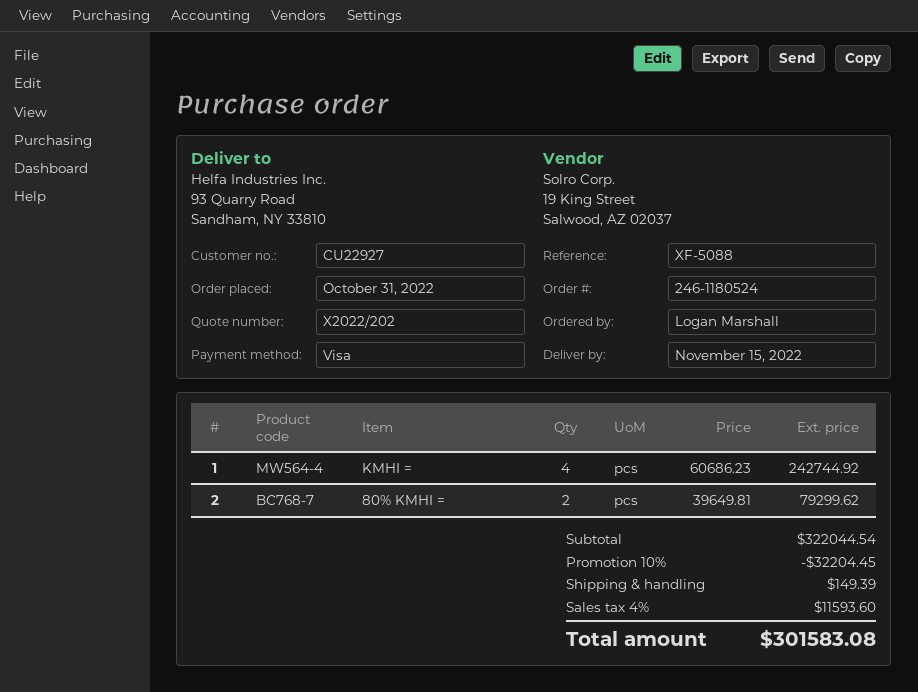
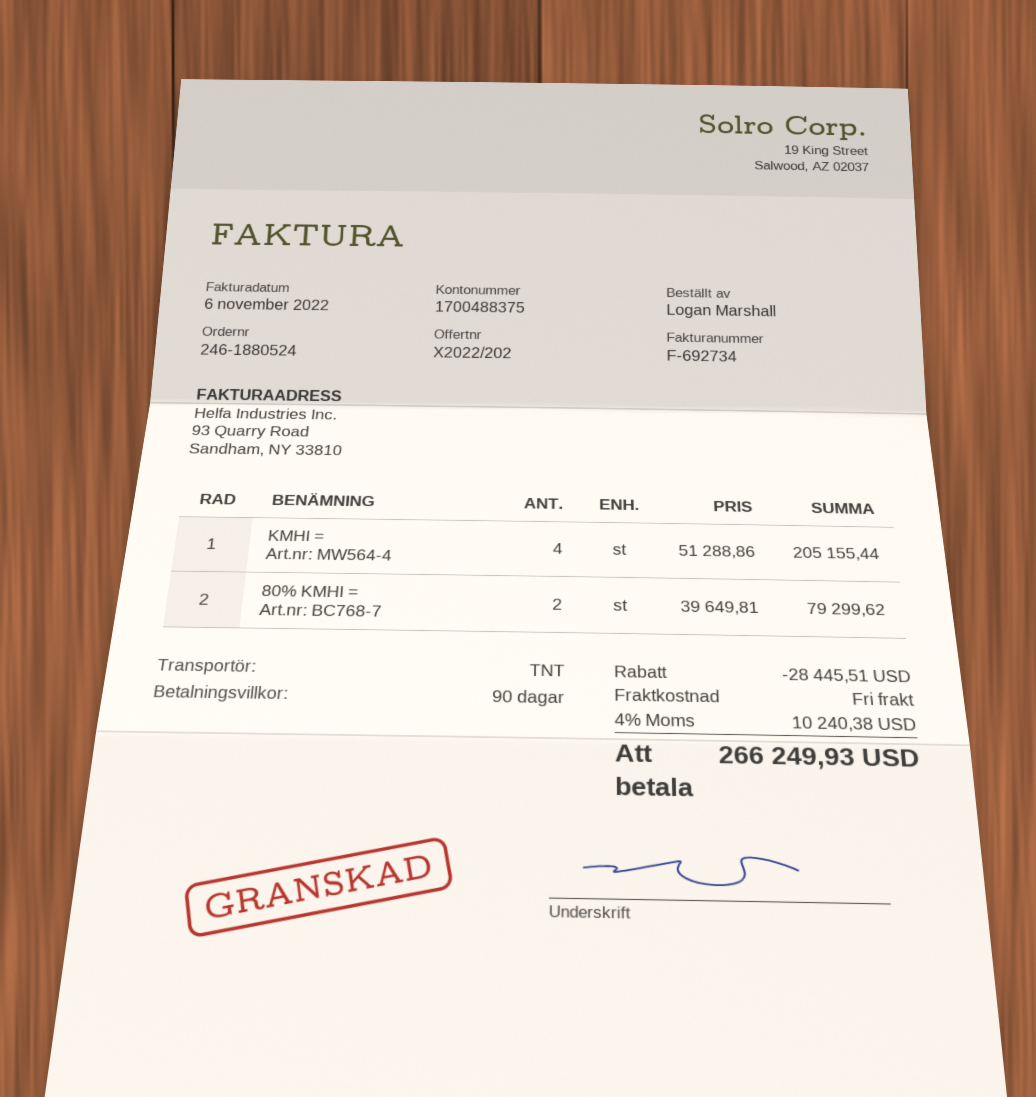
order number: 246-1180524 -> 246-1880524
KMHI =: 4 x 60686.23 = 242744.92 -> 4 x 51288.86 = 205155.44
discount: 32204.45 -> 28445.51
shipping: 149.39 -> 0.00
tax: 4% = 11593.60 -> 4% = 10240.38
total: 301583.08 -> 266249.93

